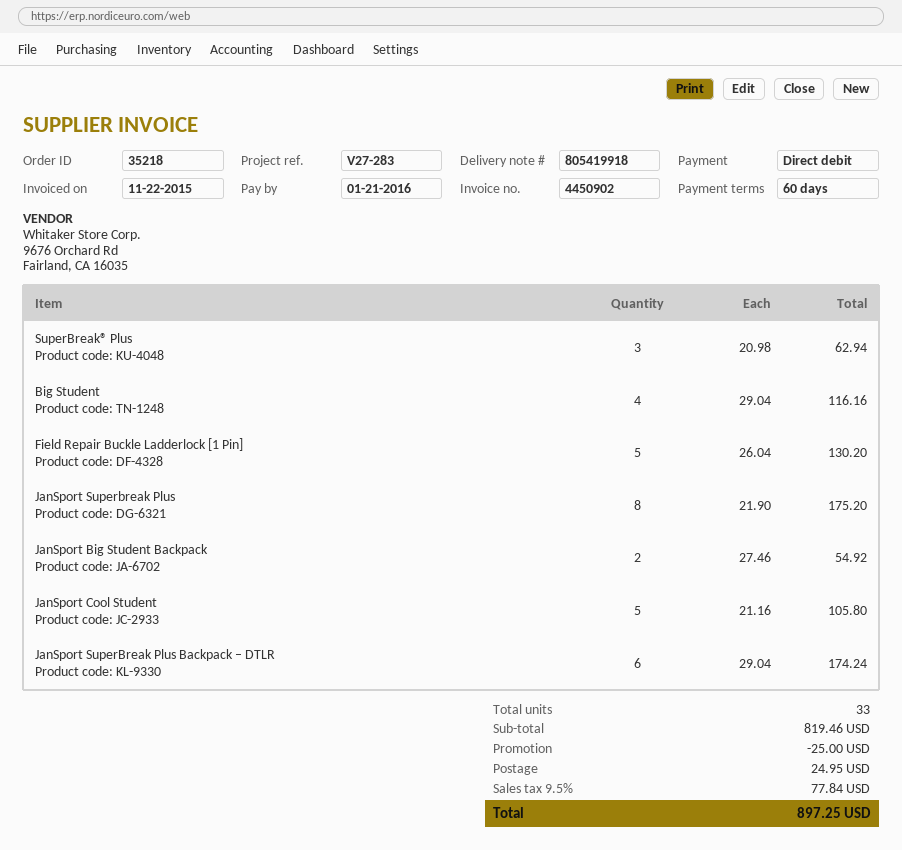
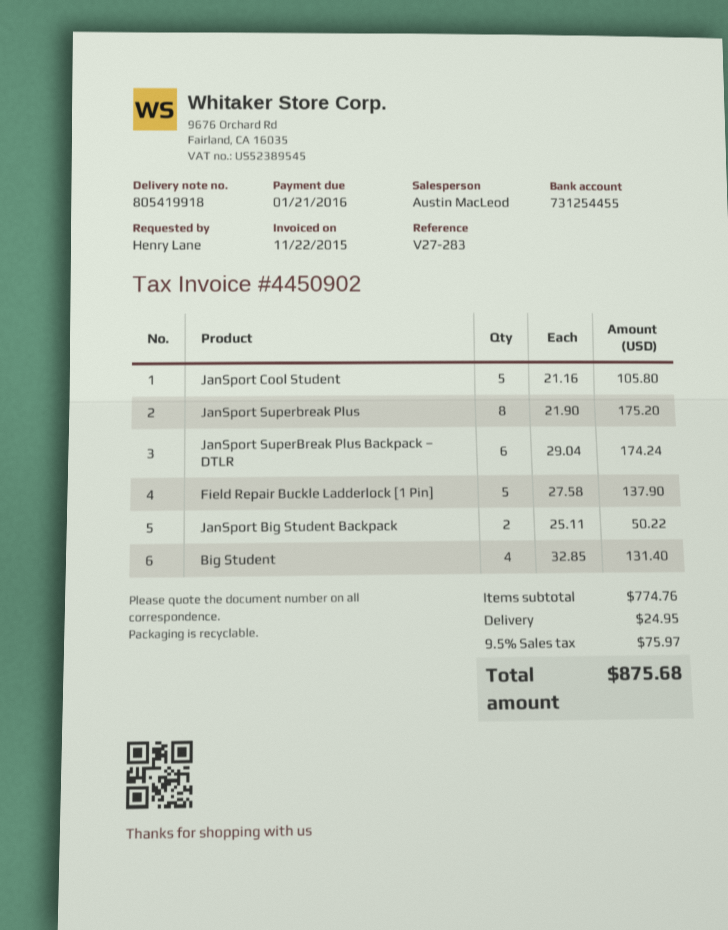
SuperBreak® Plus: 3 x 20.98 = 62.94 -> none
Big Student: 4 x 29.04 = 116.16 -> 4 x 32.85 = 131.40
Field Repair Buckle Ladderlock [1 Pin]: 5 x 26.04 = 130.20 -> 5 x 27.58 = 137.90
JanSport Big Student Backpack: 2 x 27.46 = 54.92 -> 2 x 25.11 = 50.22
subtotal: 819.46 -> 774.76
discount: 25.00 -> none
tax: 9.5% = 77.84 -> 9.5% = 75.97
total: 897.25 -> 875.68

